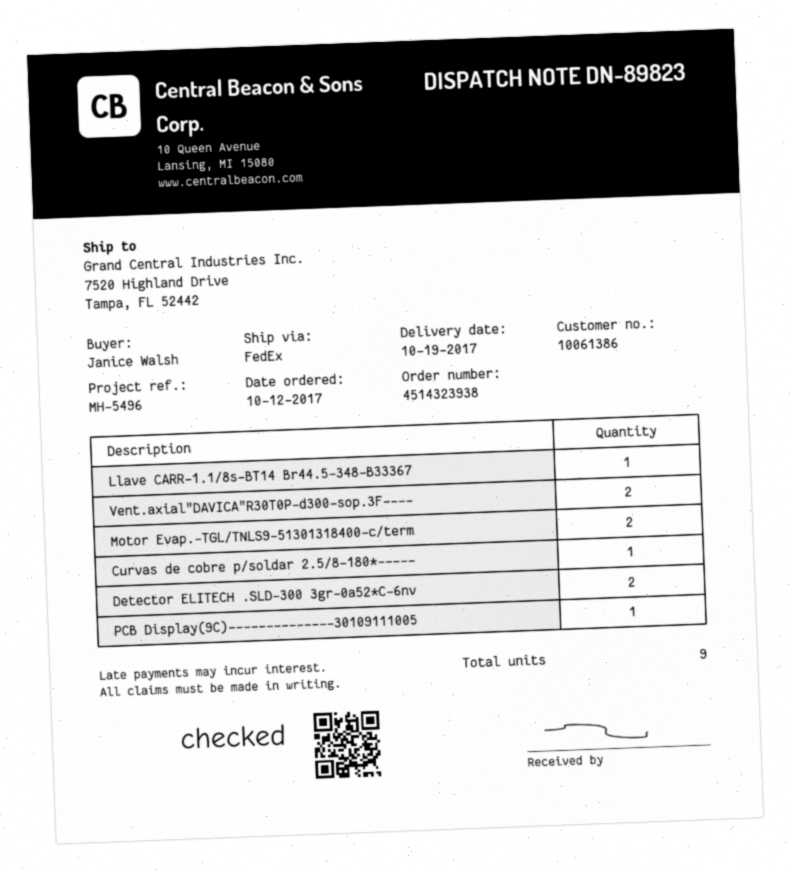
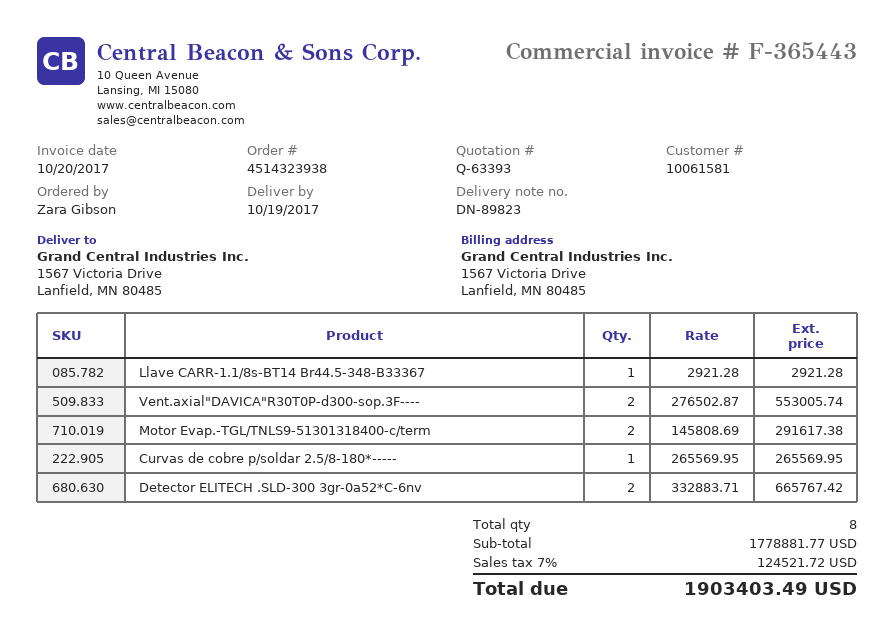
customer number: 10061386 -> 10061581
ordered by: Janice Walsh -> Zara Gibson
ship to: 7520 Highland Drive, Tampa, FL 52442 -> 1567 Victoria Drive, Lanfield, MN 80485
PCB Display(9C)--------------30109111005: 1 -> none
total quantity: 9 -> 8

